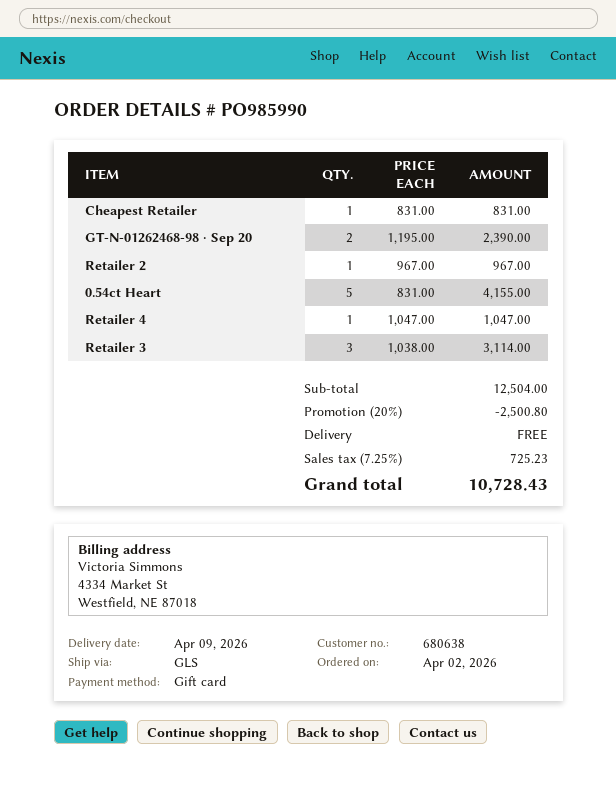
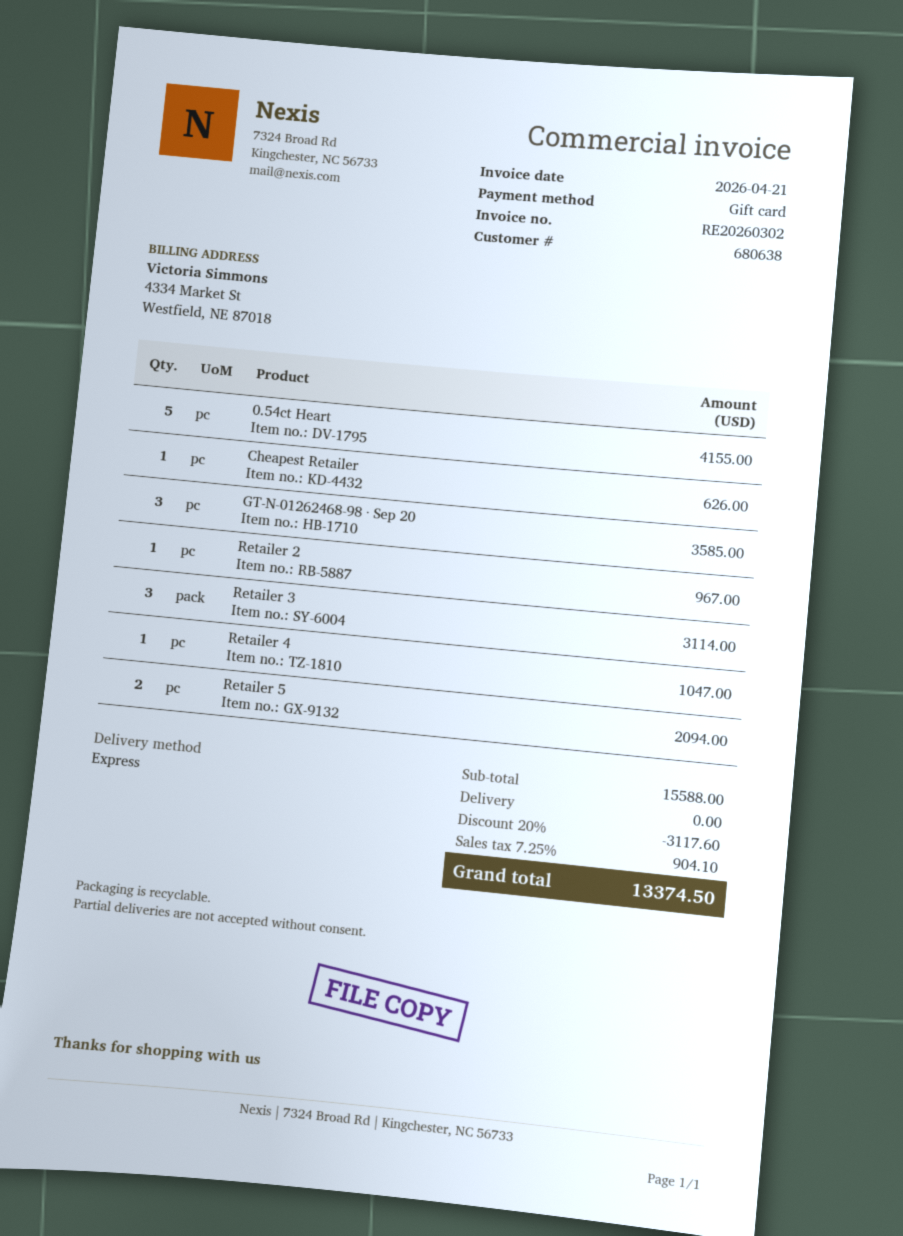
shipping method: GLS -> express
Cheapest Retailer: 1 for 831.00 -> 1 for 626.00
GT-N-01262468-98 · Sep 20: 2 for 2390.00 -> 3 for 3585.00
Retailer 5: none -> 2 for 2094.00
subtotal: 12504.00 -> 15588.00
discount: 20% = 2500.80 -> 20% = 3117.60
tax: 7.25% = 725.23 -> 7.25% = 904.10
total: 10728.43 -> 13374.50

